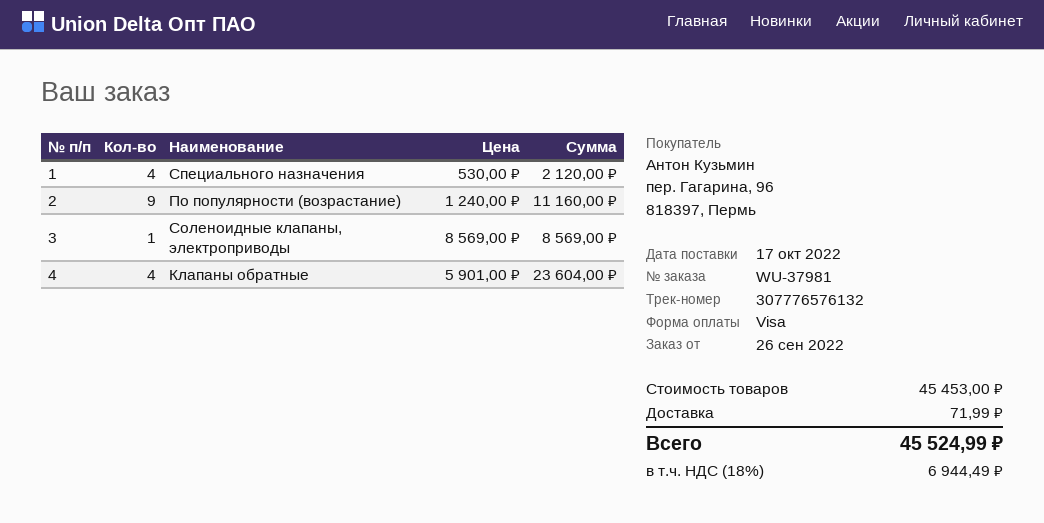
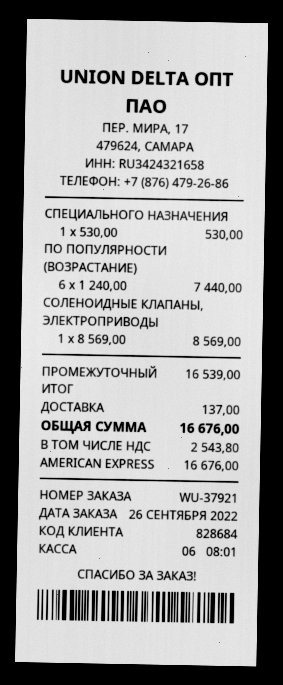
order number: WU-37981 -> WU-37921
payment method: Visa -> American Express
Специального назначения: 4 x 530.00 = 2120.00 -> 1 x 530.00 = 530.00
По популярности (возрастание): 9 x 1240.00 = 11160.00 -> 6 x 1240.00 = 7440.00
Клапаны обратные: 4 x 5901.00 = 23604.00 -> none
subtotal: 45453.00 -> 16539.00
shipping: 71.99 -> 137.00
tax: 6944.49 -> 2543.80
total: 45524.99 -> 16676.00

